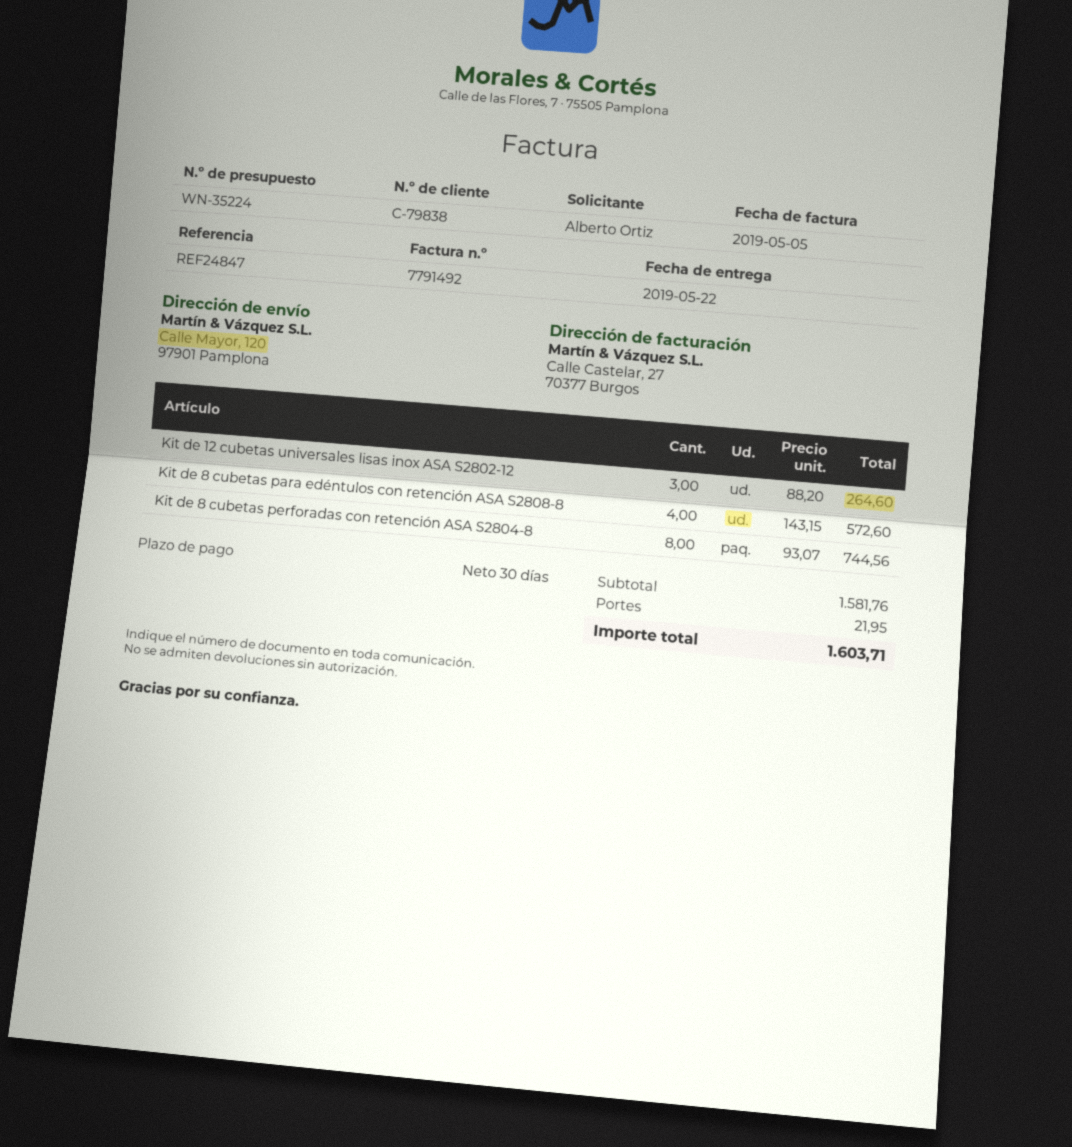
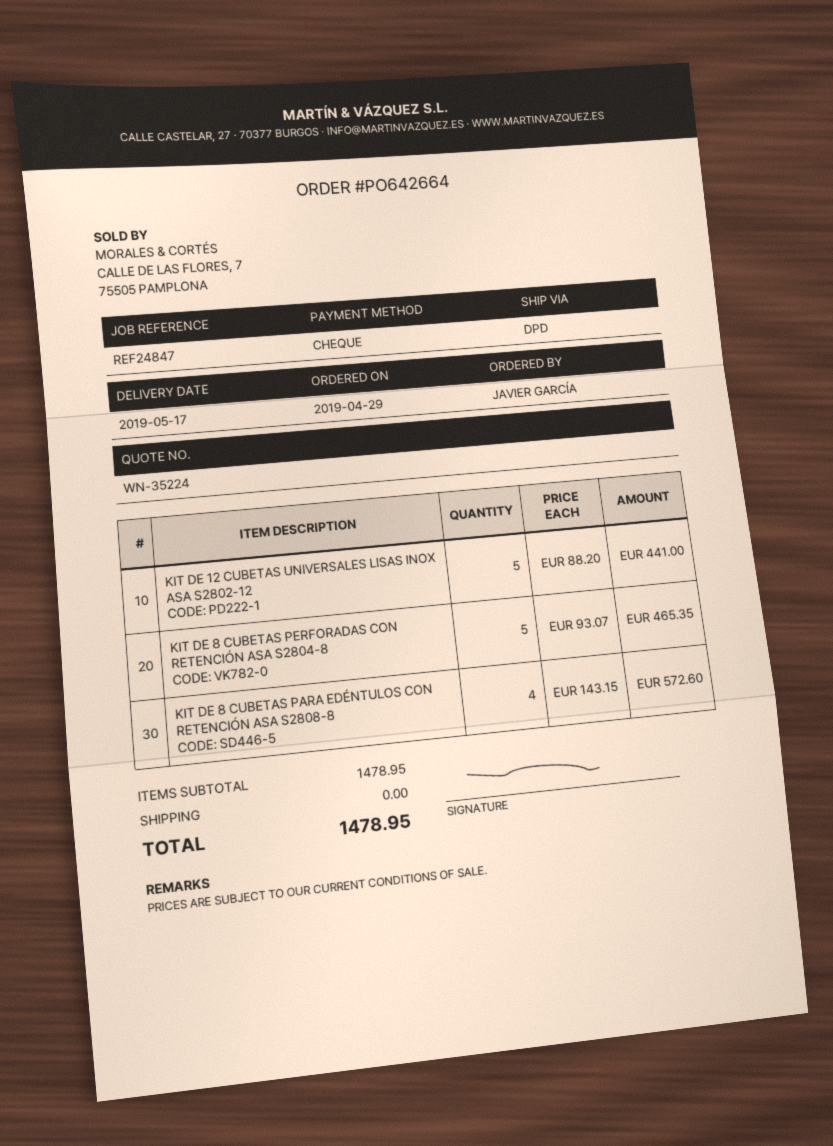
delivery date: 2019-05-22 -> 2019-05-17
ordered by: Alberto Ortiz -> JAVIER GARCÍA
Kit de 12 cubetas universales lisas inox ASA S2802-12: 3 x 88.20 = 264.60 -> 5 x 88.20 = 441.00
Kit de 8 cubetas perforadas con retención ASA S2804-8: 8 x 93.07 = 744.56 -> 5 x 93.07 = 465.35
subtotal: 1581.76 -> 1478.95
shipping: 21.95 -> 0.00
total: 1603.71 -> 1478.95

